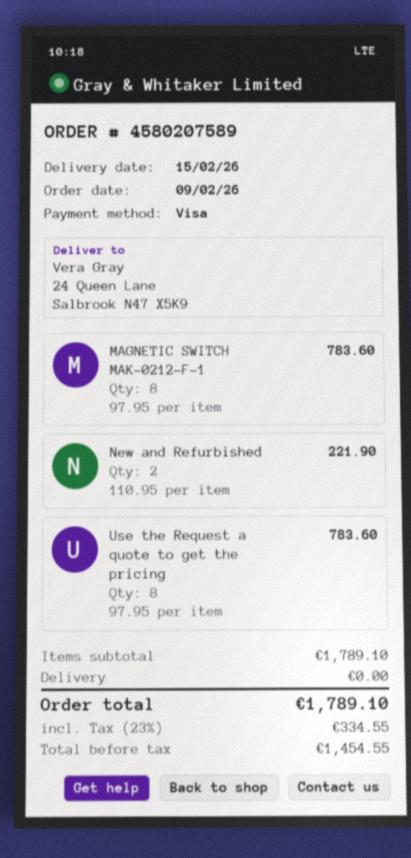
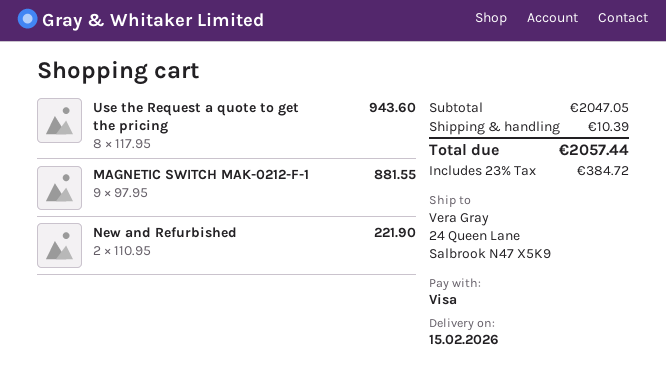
MAGNETIC SWITCH MAK-0212-F-1: 8 x 97.95 = 783.60 -> 9 x 97.95 = 881.55
Use the Request a quote to get the pricing: 8 x 97.95 = 783.60 -> 8 x 117.95 = 943.60
subtotal: 1789.10 -> 2047.05
shipping: 0.00 -> 10.39
tax: 23% = 334.55 -> 23% = 384.72
total: 1789.10 -> 2057.44

